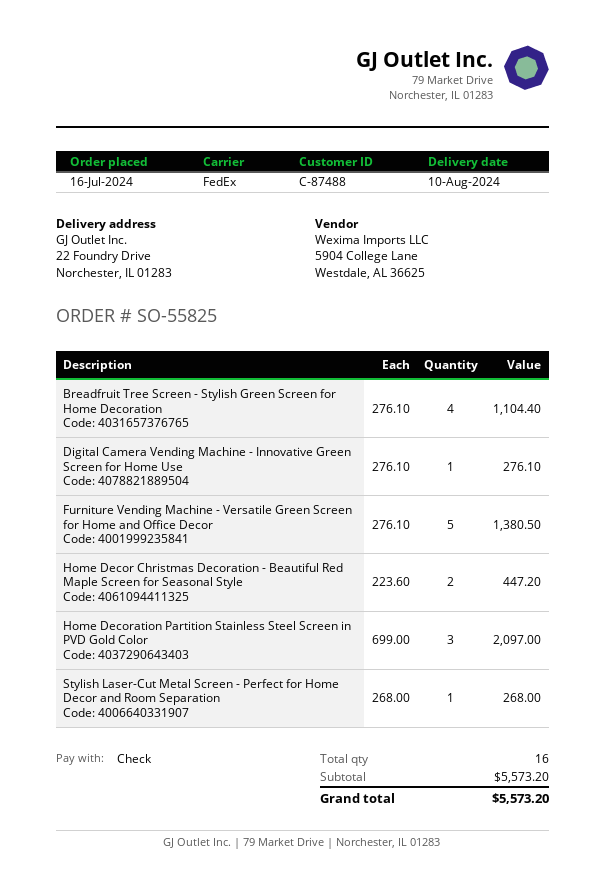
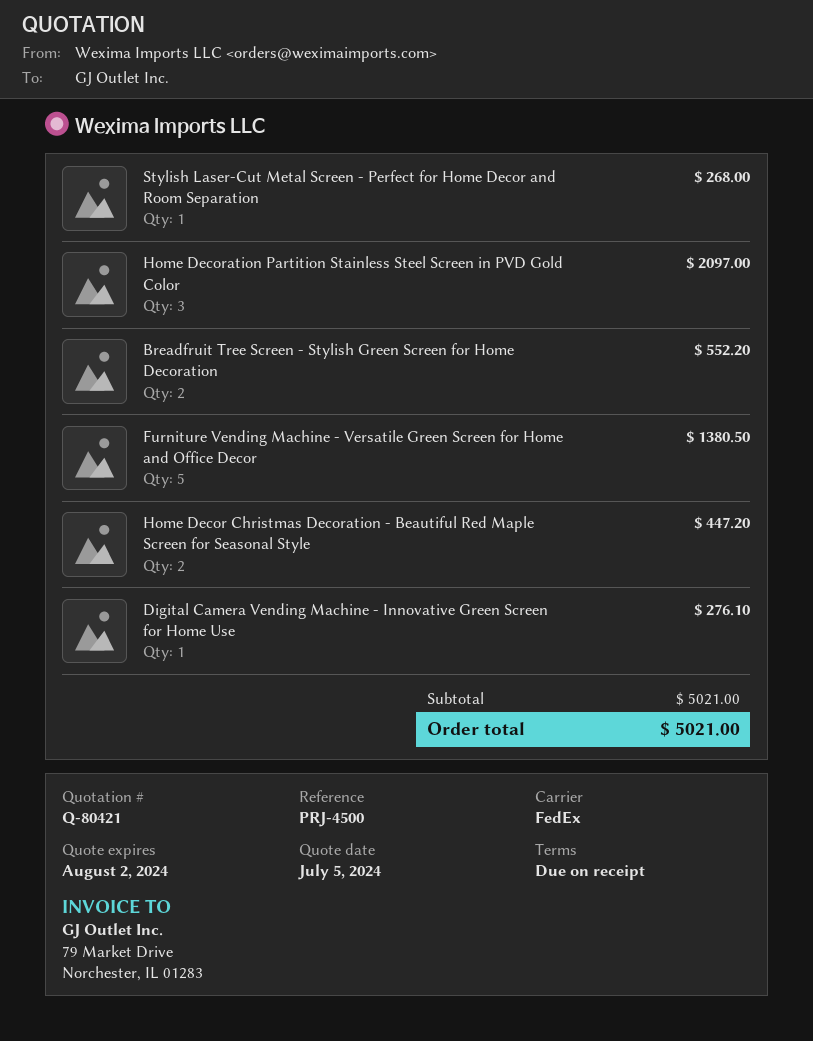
Breadfruit Tree Screen - Stylish Green Screen for Home Decoration: 4 for 1104.40 -> 2 for 552.20
subtotal: 5573.20 -> 5021.00
total: 5573.20 -> 5021.00

